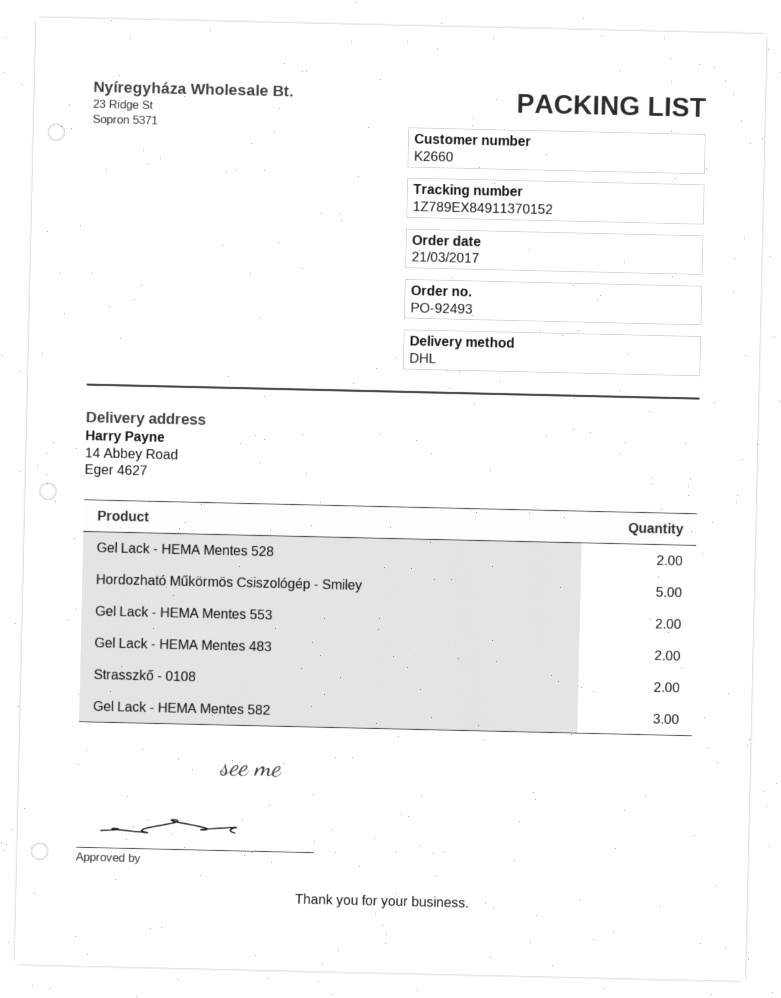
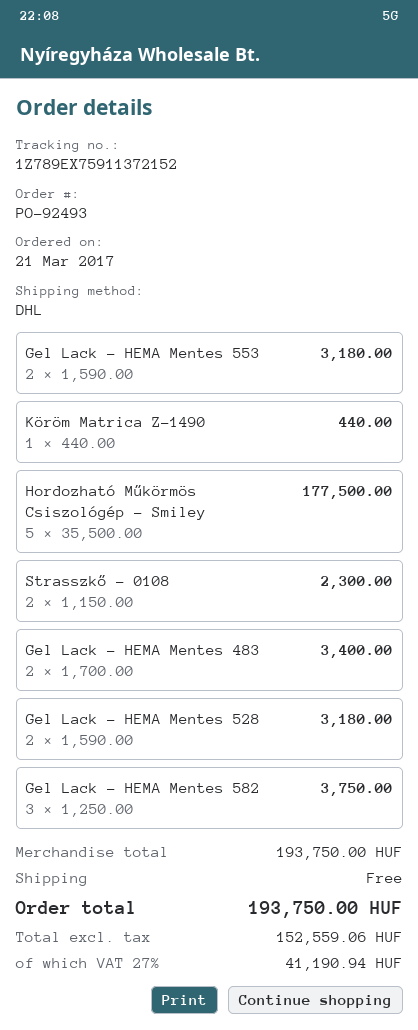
tracking number: 1Z789EX84911370152 -> 1Z789EX75911372152
Köröm Matrica Z-1490: none -> 1

